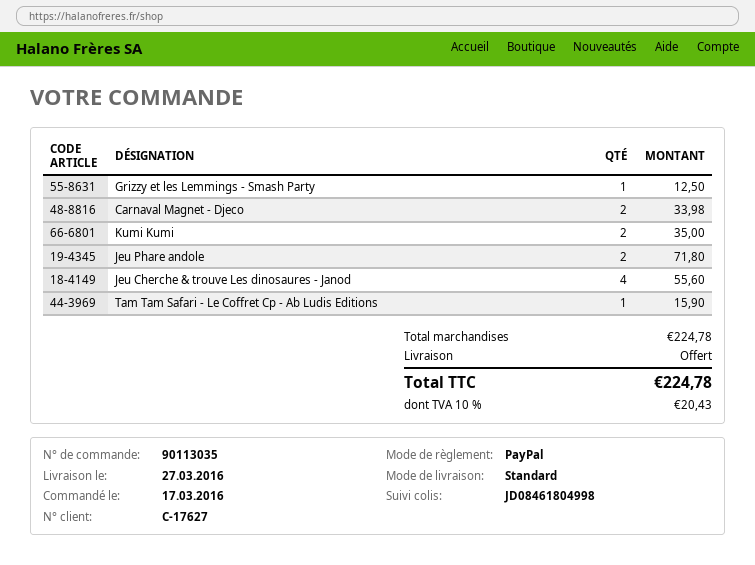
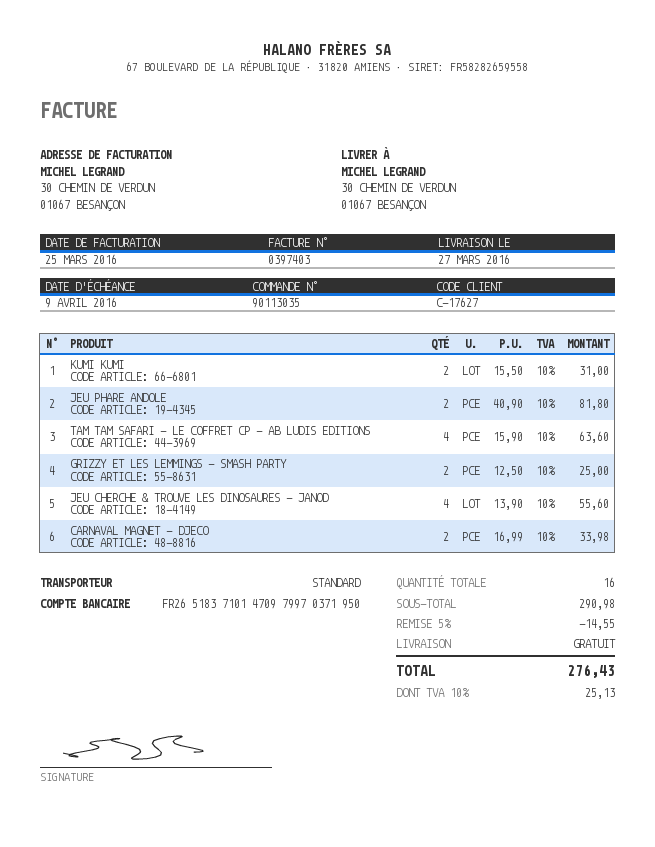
Grizzy et les Lemmings - Smash Party: 1 for 12.50 -> 2 for 25.00
Kumi Kumi: 2 for 35.00 -> 2 for 31.00
Jeu Phare andole: 2 for 71.80 -> 2 for 81.80
Tam Tam Safari - Le Coffret Cp - Ab Ludis Editions: 1 for 15.90 -> 4 for 63.60
subtotal: 224.78 -> 290.98
discount: none -> 5% = 14.55
tax: 10% = 20.43 -> 10% = 25.13
total: 224.78 -> 276.43

